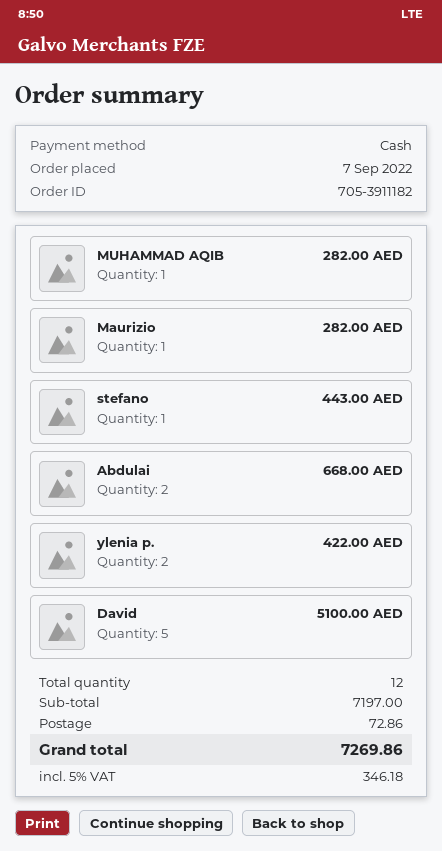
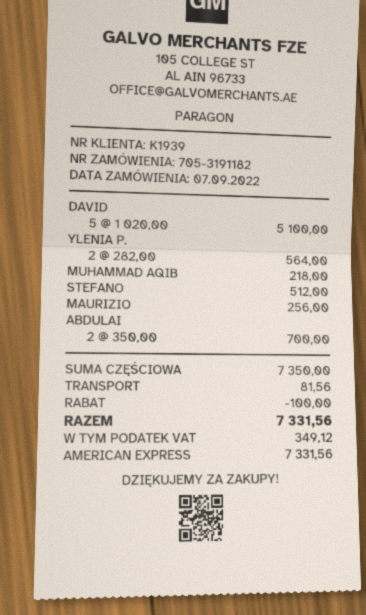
order number: 705-3911182 -> 705-3191182
payment method: cash -> American Express
MUHAMMAD AQIB: 1 for 282.00 -> 1 for 218.00
Maurizio: 1 for 282.00 -> 1 for 256.00
stefano: 1 for 443.00 -> 1 for 512.00
Abdulai: 2 for 668.00 -> 2 for 700.00
ylenia p.: 2 for 422.00 -> 2 for 564.00
subtotal: 7197.00 -> 7350.00
discount: none -> 100.00
shipping: 72.86 -> 81.56
tax: 346.18 -> 349.12
total: 7269.86 -> 7331.56

